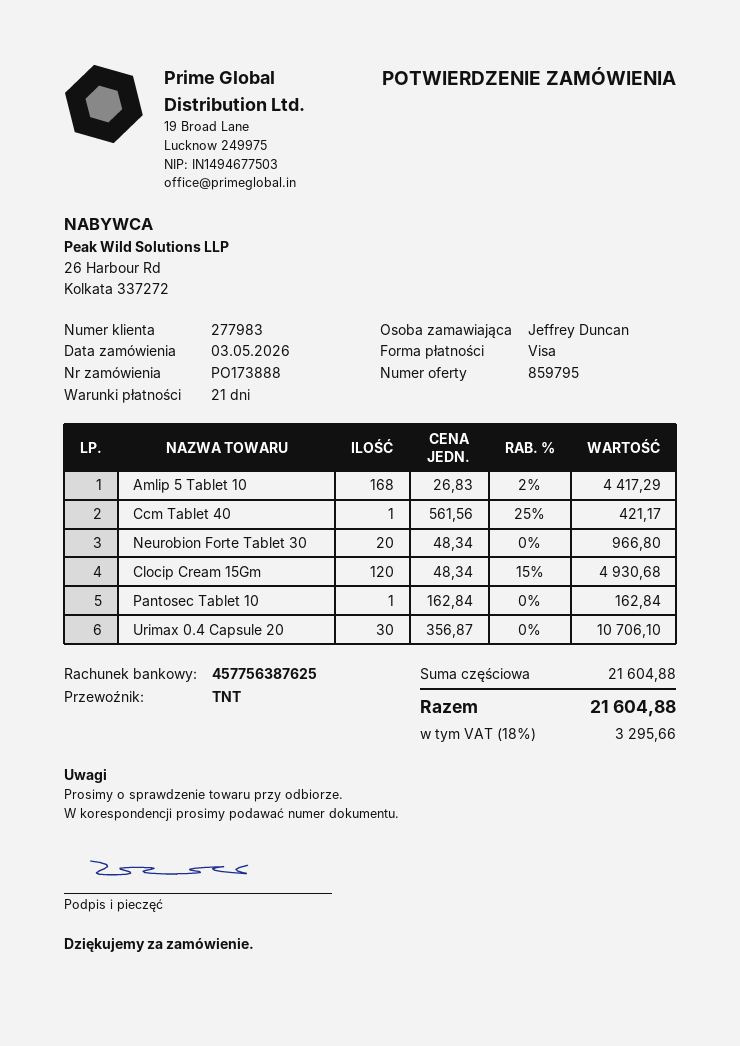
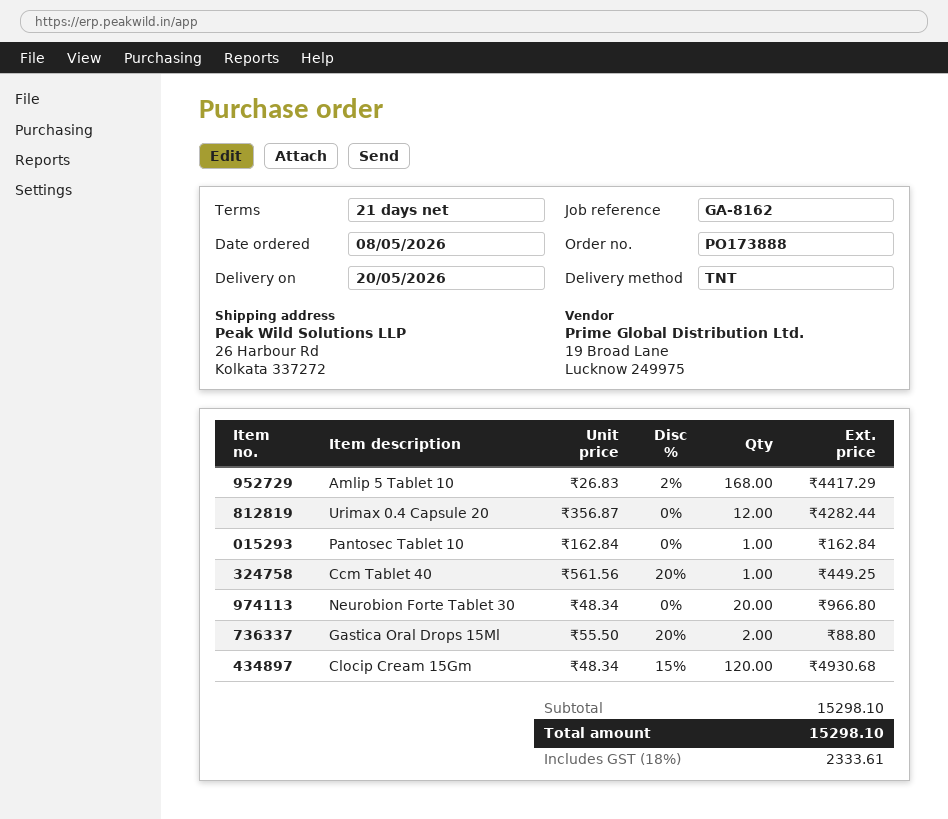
order date: 2026-05-03 -> 2026-05-08
Ccm Tablet 40: 1 x 561.56 - 25% = 421.17 -> 1 x 561.56 - 20% = 449.25
Urimax 0.4 Capsule 20: 30 x 356.87 = 10706.10 -> 12 x 356.87 = 4282.44
Gastica Oral Drops 15Ml: none -> 2 x 55.50 - 20% = 88.80
subtotal: 21604.88 -> 15298.10
tax: 18% = 3295.66 -> 18% = 2333.61
total: 21604.88 -> 15298.10

